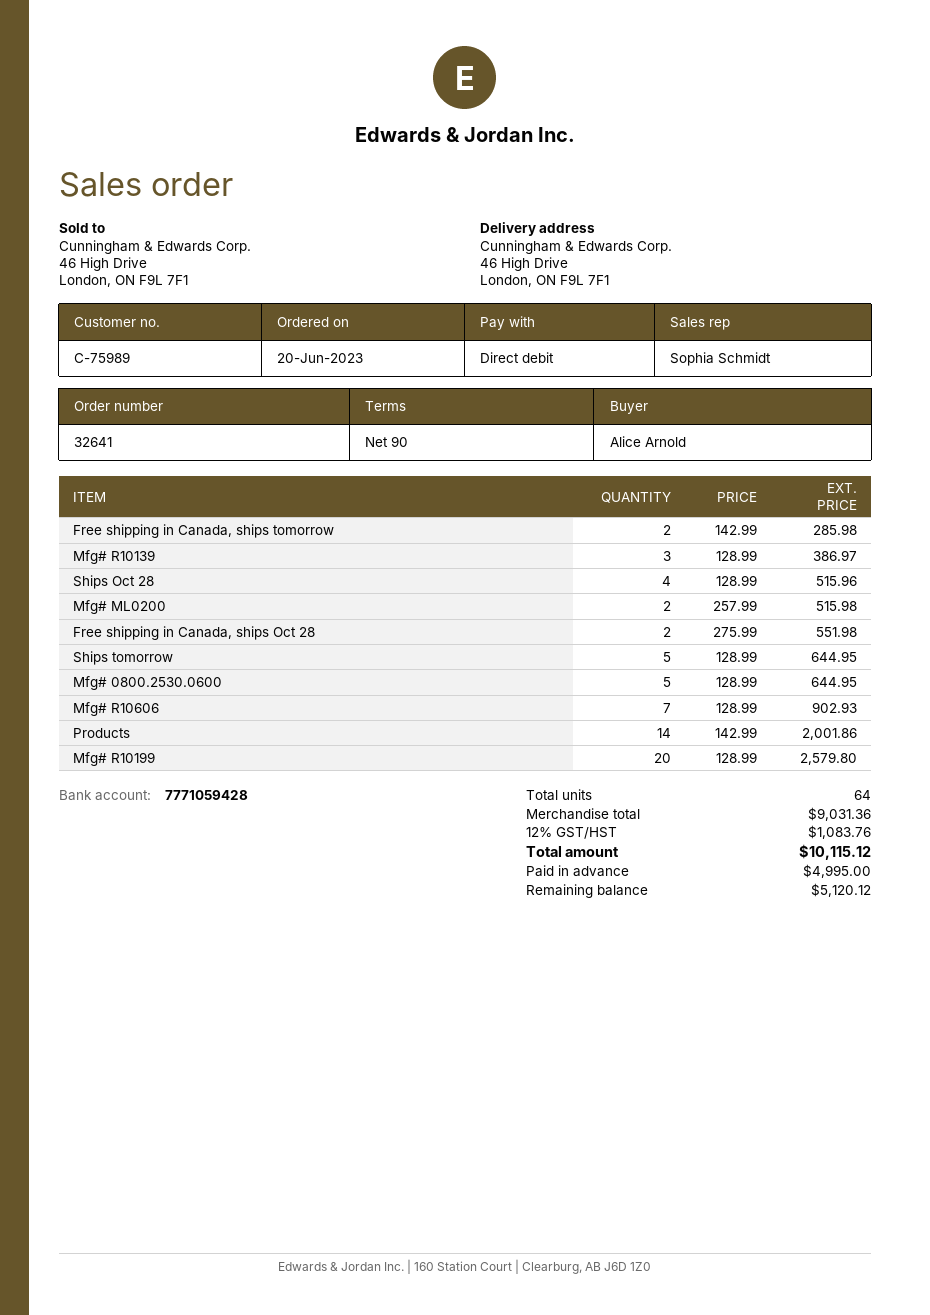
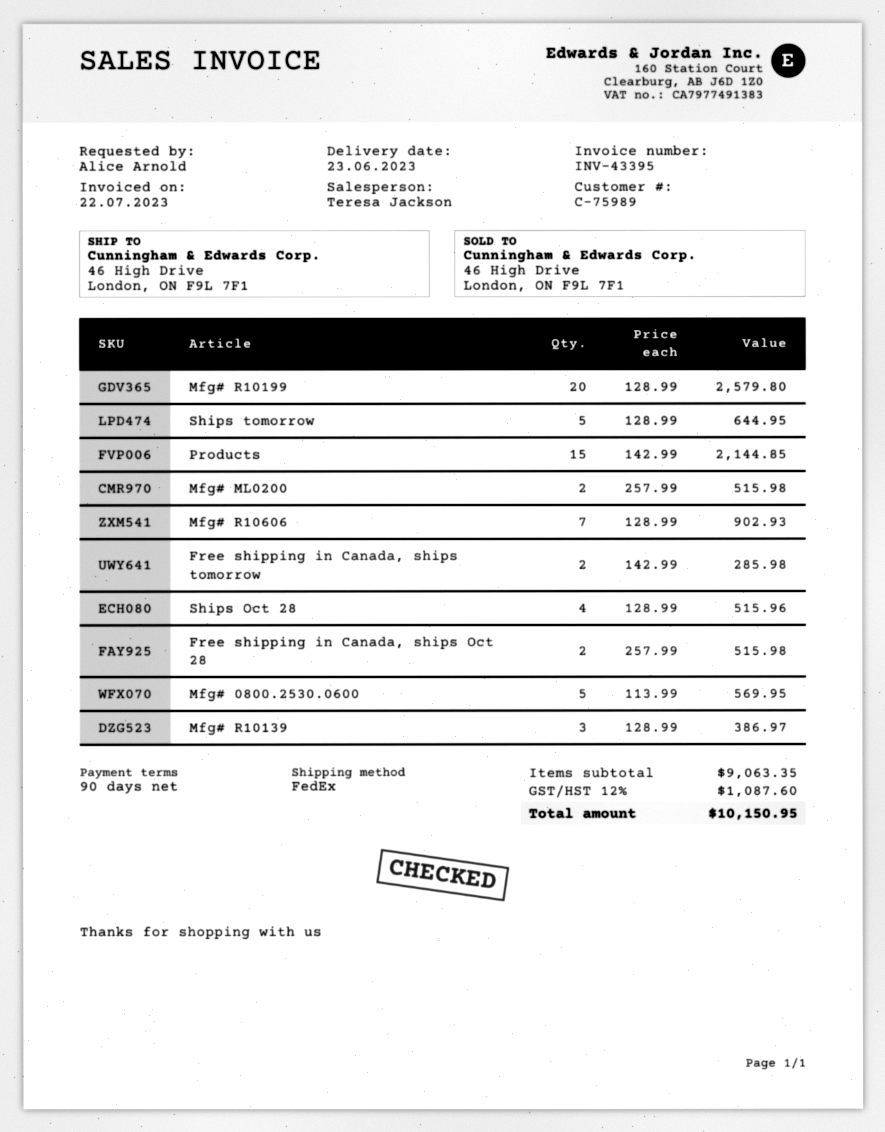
sales rep: Sophia Schmidt -> Teresa Jackson
Free shipping in Canada, ships Oct 28: 2 x 275.99 = 551.98 -> 2 x 257.99 = 515.98
Mfg# 0800.2530.0600: 5 x 128.99 = 644.95 -> 5 x 113.99 = 569.95
Products: 14 x 142.99 = 2001.86 -> 15 x 142.99 = 2144.85
subtotal: 9031.36 -> 9063.35
tax: 12% = 1083.76 -> 12% = 1087.60
total: 10115.12 -> 10150.95

